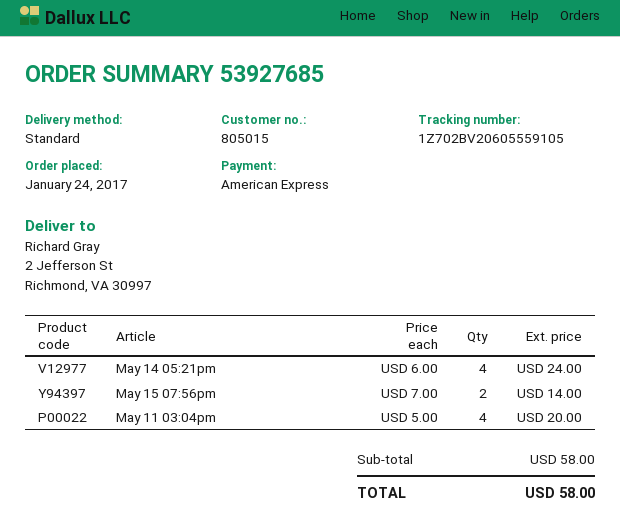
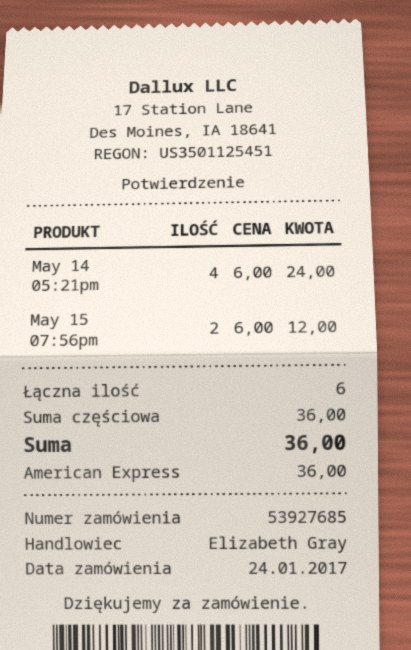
May 15 07:56pm: 2 x 7.00 = 14.00 -> 2 x 6.00 = 12.00
May 11 03:04pm: 4 x 5.00 = 20.00 -> none
subtotal: 58.00 -> 36.00
total: 58.00 -> 36.00

